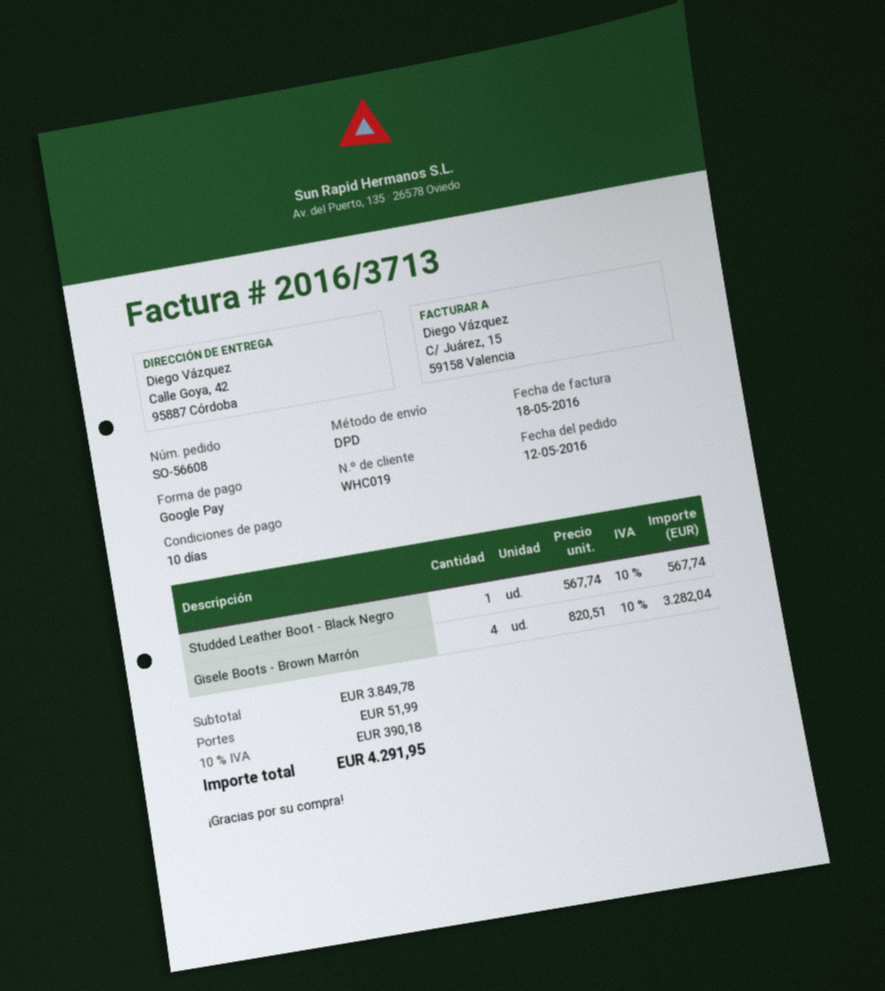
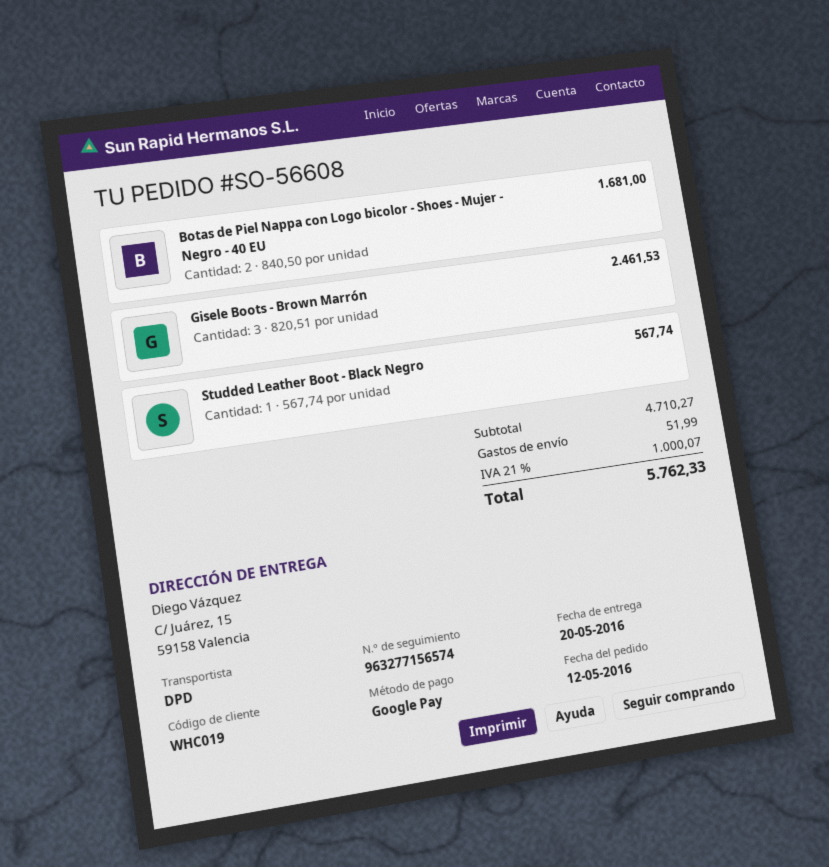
ship to: Calle Goya, 42, 95887 Córdoba -> C/ Juárez, 15, 59158 Valencia
Gisele Boots - Brown Marrón: 4 x 820.51 = 3282.04 -> 3 x 820.51 = 2461.53
Botas de Piel Nappa con Logo bicolor - Shoes - Mujer - Negro - 40 EU: none -> 2 x 840.50 = 1681.00
subtotal: 3849.78 -> 4710.27
tax: 10% = 390.18 -> 21% = 1000.07
total: 4291.95 -> 5762.33

